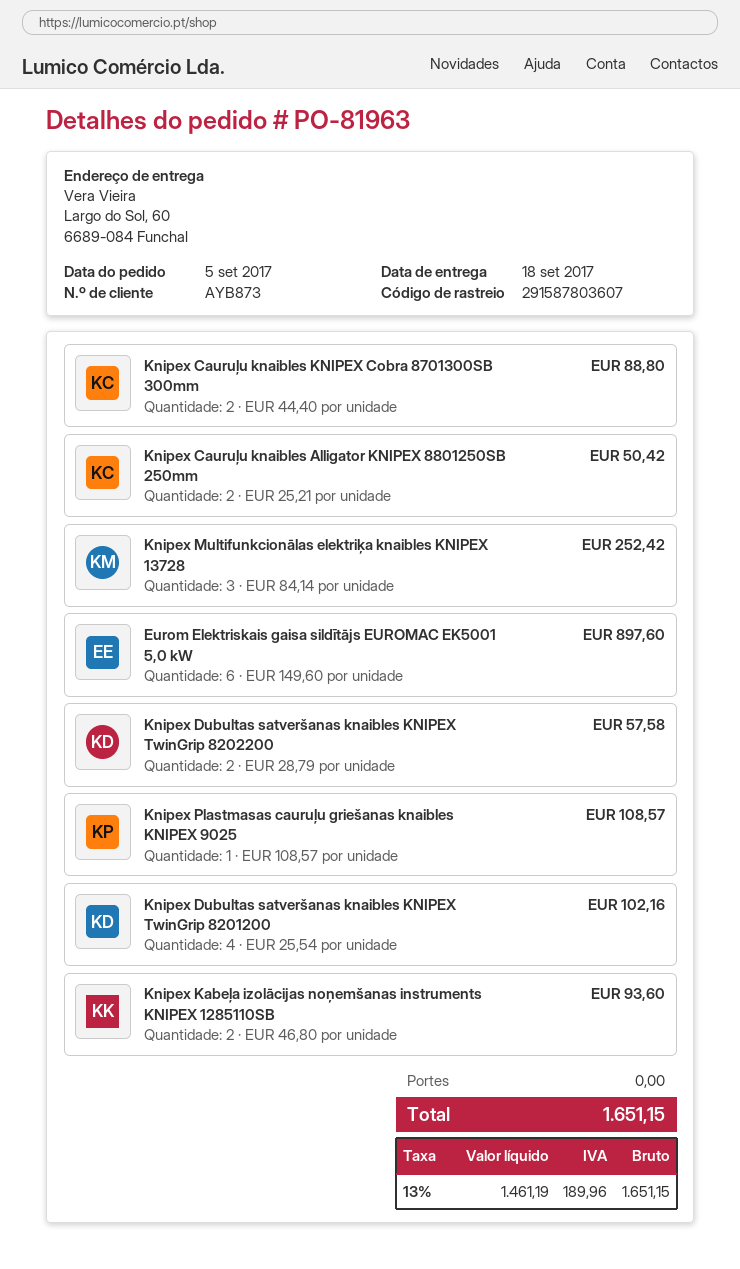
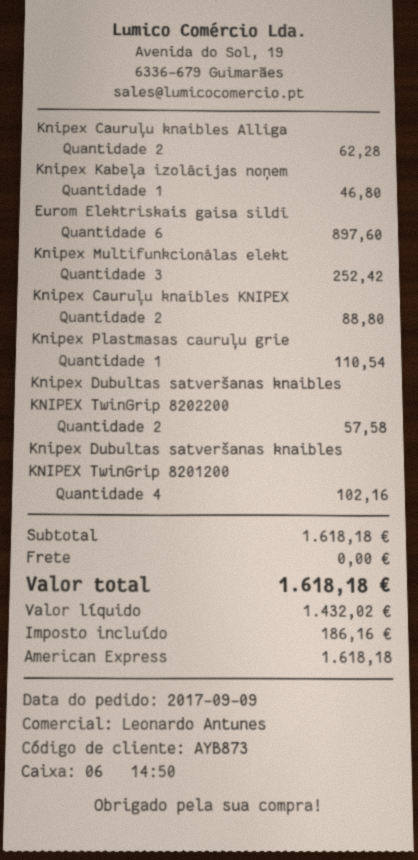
order date: 2017-09-05 -> 2017-09-09
Knipex Cauruļu knaibles Alligator KNIPEX 8801250SB 250mm: 2 for 50.42 -> 2 for 62.28
Knipex Plastmasas cauruļu griešanas knaibles KNIPEX 9025: 1 for 108.57 -> 1 for 110.54
Knipex Kabeļa izolācijas noņemšanas instruments KNIPEX 1285110SB: 2 for 93.60 -> 1 for 46.80
net: 1461.19 -> 1432.02
tax: 189.96 -> 186.16
total: 1651.15 -> 1618.18

